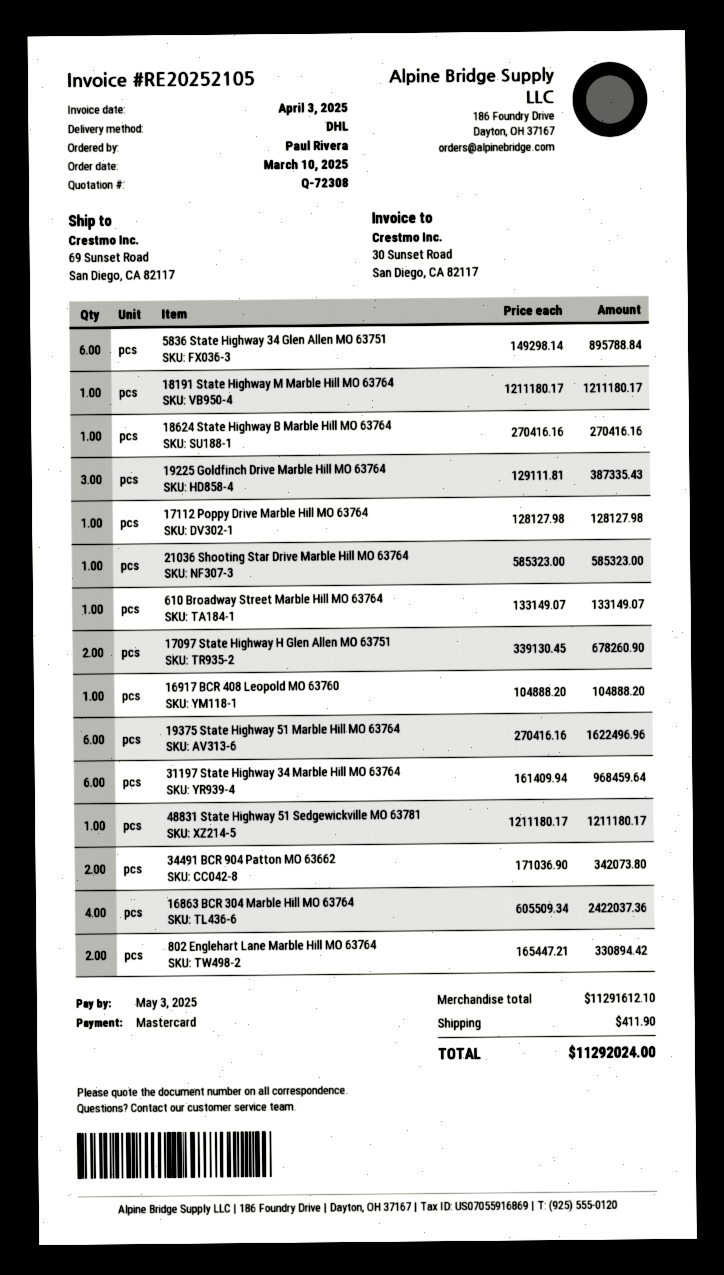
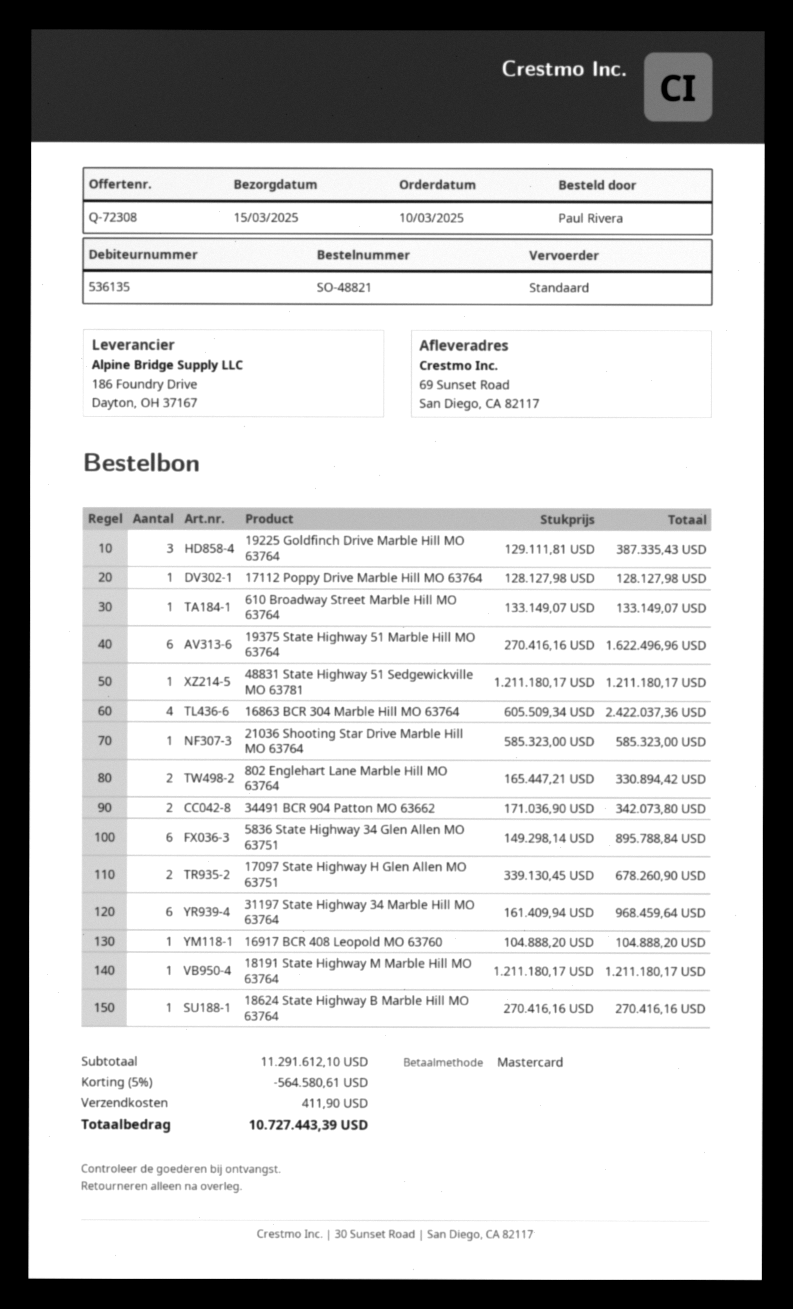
shipping method: DHL -> standard
discount: none -> 5% = 564580.61
total: 11292024.00 -> 10727443.39

